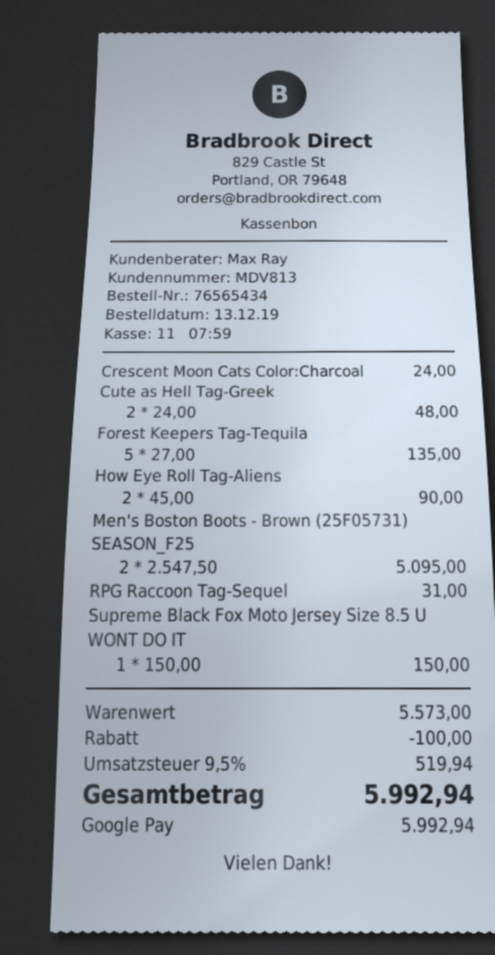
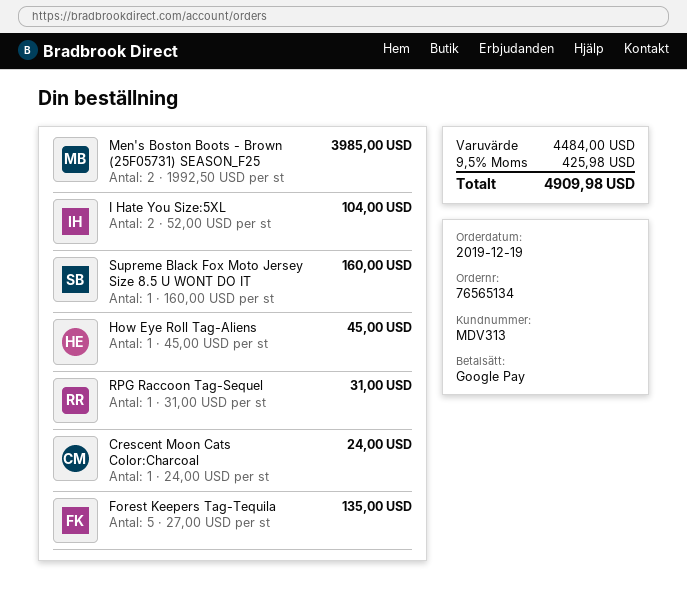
order number: 76565434 -> 76565134
order date: 2019-12-13 -> 2019-12-19
customer number: MDV813 -> MDV313
Cute as Hell Tag-Greek: 2 x 24.00 = 48.00 -> none
How Eye Roll Tag-Aliens: 2 x 45.00 = 90.00 -> 1 x 45.00 = 45.00
Men's Boston Boots - Brown (25F05731) SEASON_F25: 2 x 2547.50 = 5095.00 -> 2 x 1992.50 = 3985.00
Supreme Black Fox Moto Jersey Size 8.5 U WONT DO IT: 1 x 150.00 = 150.00 -> 1 x 160.00 = 160.00
I Hate You Size:5XL: none -> 2 x 52.00 = 104.00
subtotal: 5573.00 -> 4484.00
discount: 100.00 -> none
tax: 9.5% = 519.94 -> 9.5% = 425.98
total: 5992.94 -> 4909.98

